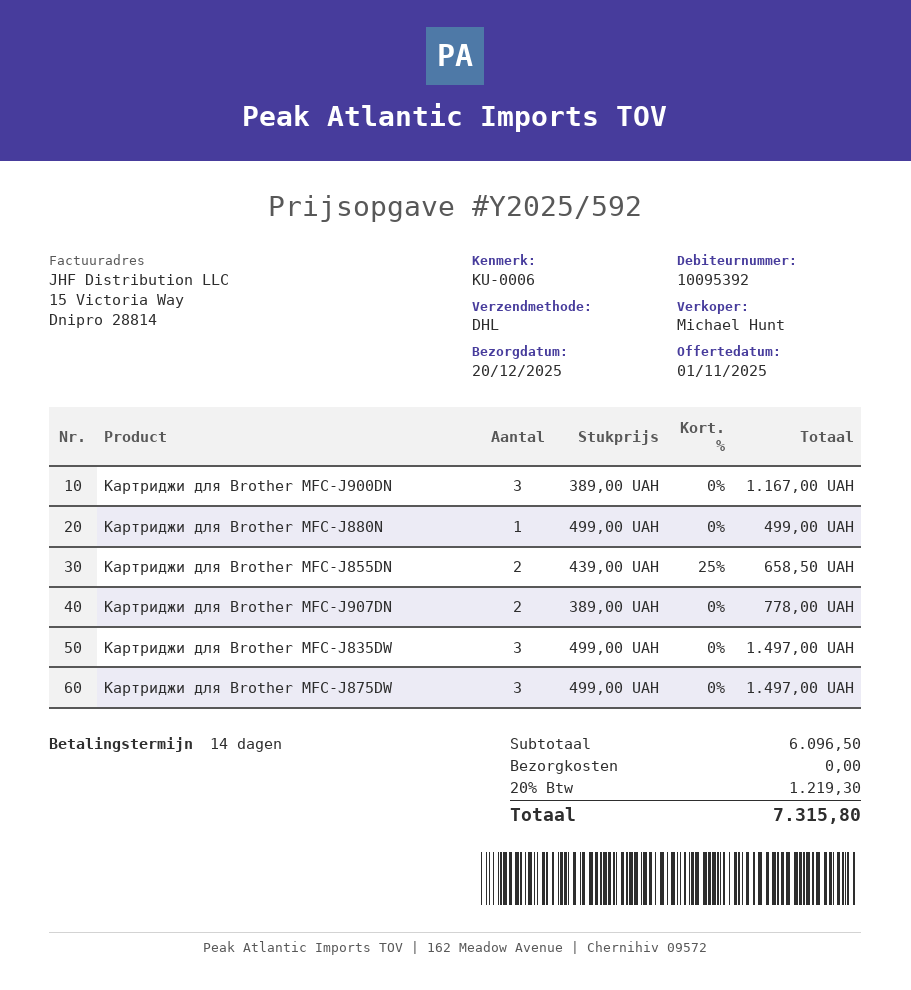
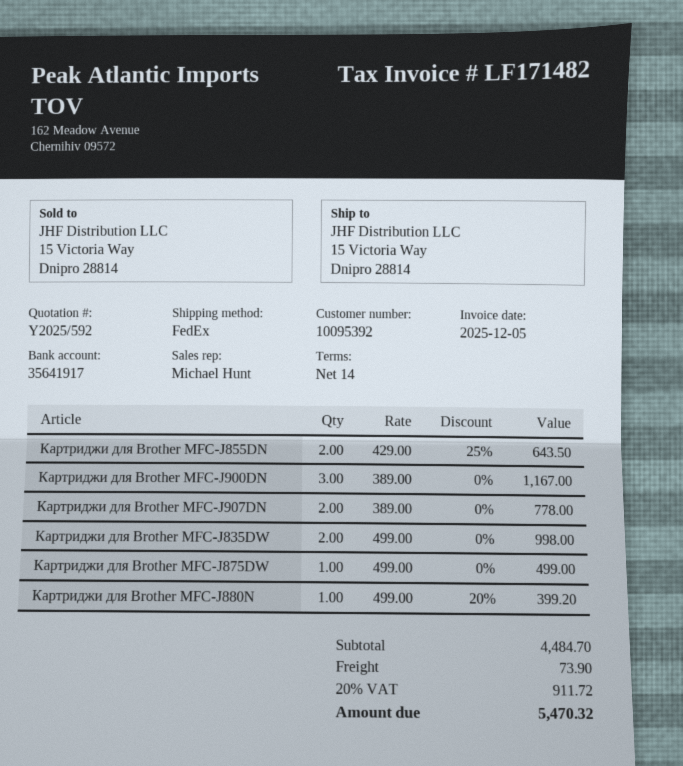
shipping method: DHL -> FedEx
Картриджи для Brother MFC-J880N: 1 x 499.00 = 499.00 -> 1 x 499.00 - 20% = 399.20
Картриджи для Brother MFC-J855DN: 2 x 439.00 - 25% = 658.50 -> 2 x 429.00 - 25% = 643.50
Картриджи для Brother MFC-J835DW: 3 x 499.00 = 1497.00 -> 2 x 499.00 = 998.00
Картриджи для Brother MFC-J875DW: 3 x 499.00 = 1497.00 -> 1 x 499.00 = 499.00
subtotal: 6096.50 -> 4484.70
shipping: 0.00 -> 73.90
tax: 20% = 1219.30 -> 20% = 911.72
total: 7315.80 -> 5470.32

